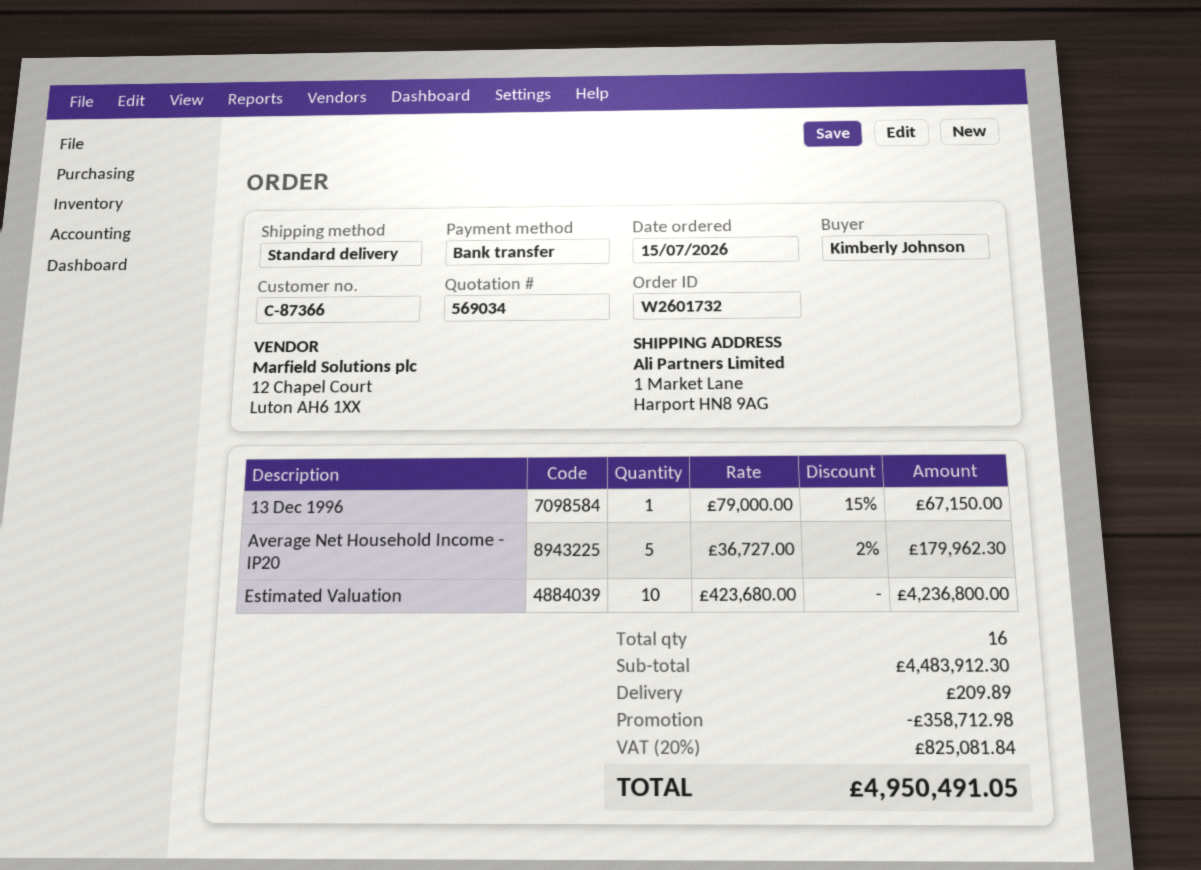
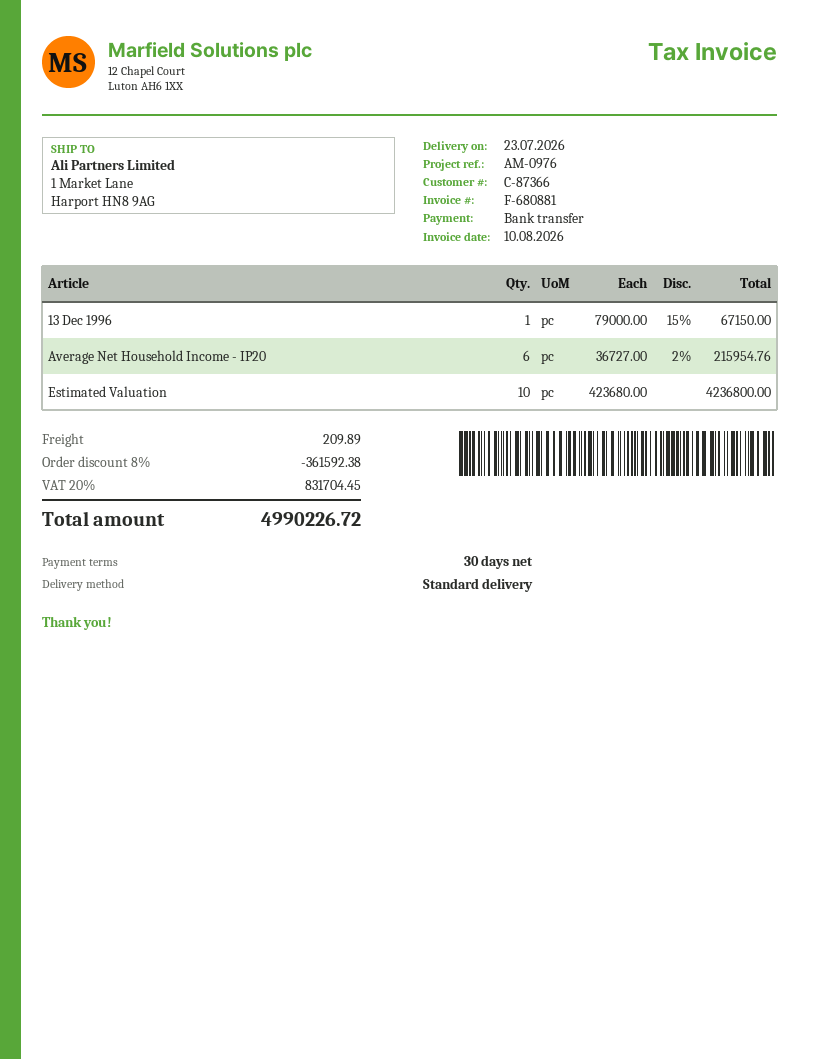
Average Net Household Income - IP20: 5 x 36727.00 - 2% = 179962.30 -> 6 x 36727.00 - 2% = 215954.76
discount: 358712.98 -> 361592.38
tax: 20% = 825081.84 -> 20% = 831704.45
total: 4950491.05 -> 4990226.72

